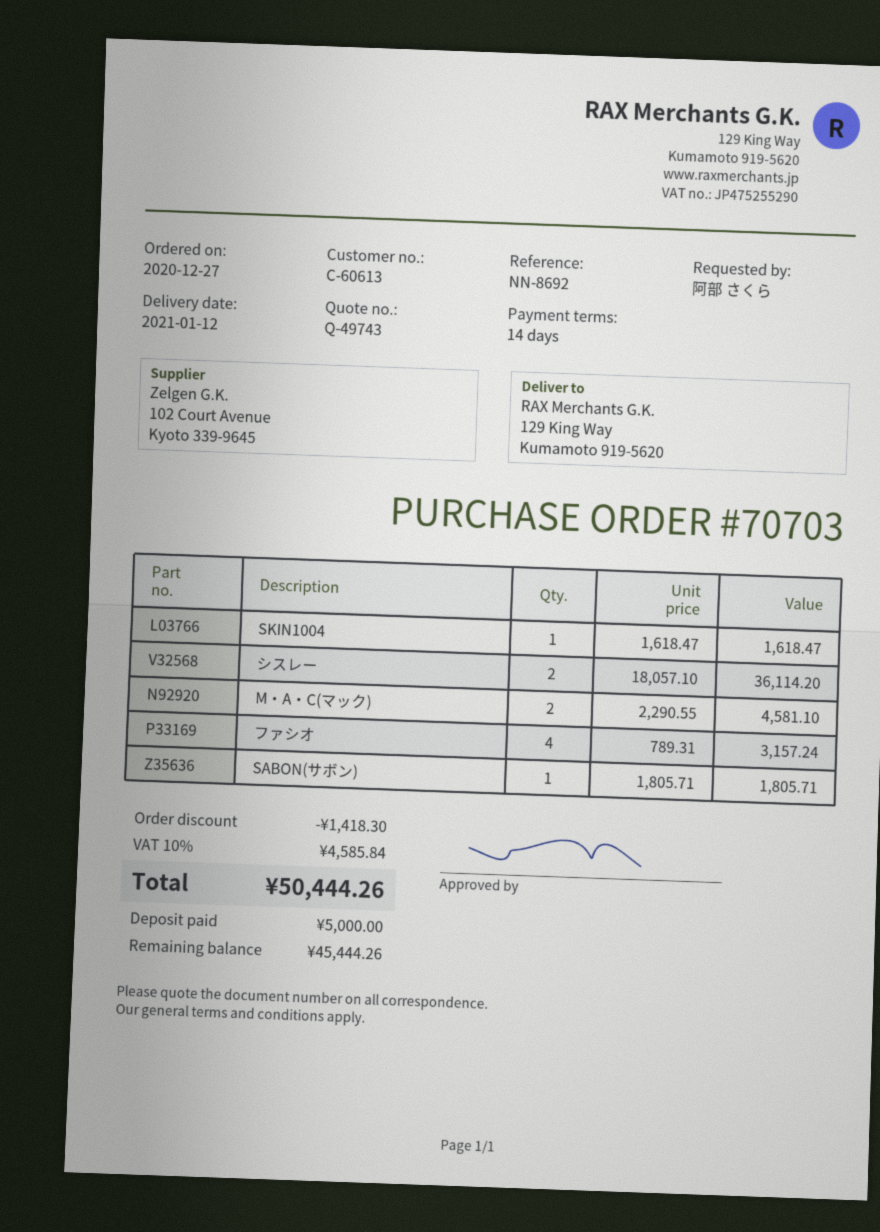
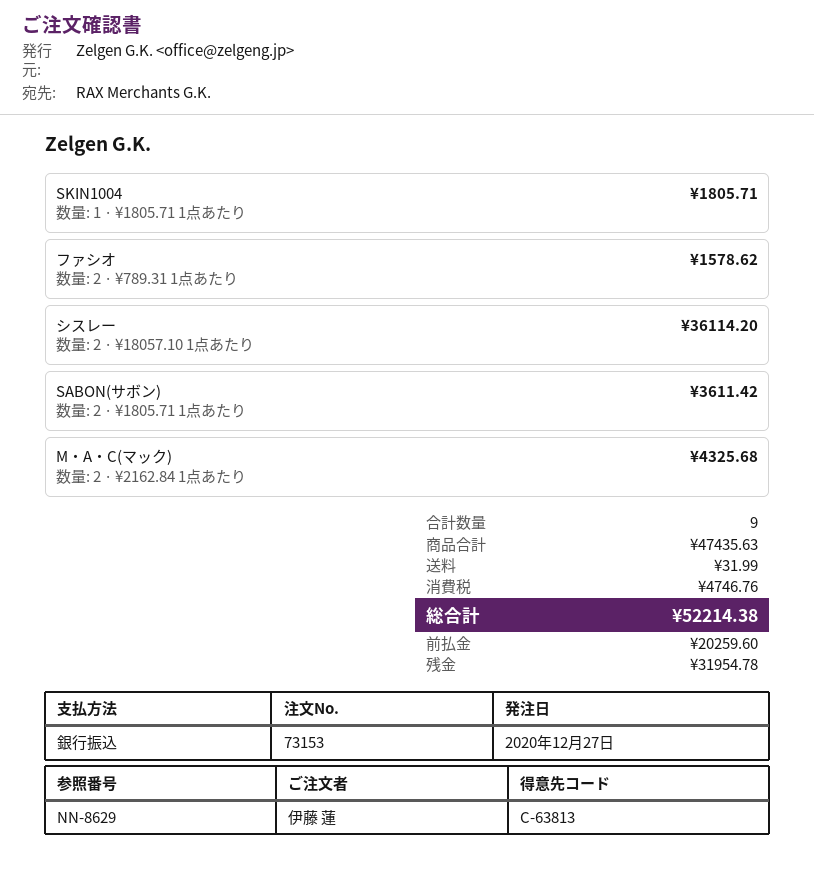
order number: 70703 -> 73153
customer number: C-60613 -> C-63813
reference: NN-8692 -> NN-8629
ordered by: 阿部 さくら -> 伊藤 蓮
SKIN1004: 1 x 1618.47 = 1618.47 -> 1 x 1805.71 = 1805.71
M・A・C(マック): 2 x 2290.55 = 4581.10 -> 2 x 2162.84 = 4325.68
ファシオ: 4 x 789.31 = 3157.24 -> 2 x 789.31 = 1578.62
SABON(サボン): 1 x 1805.71 = 1805.71 -> 2 x 1805.71 = 3611.42
discount: 1418.30 -> none
shipping: none -> 31.99
tax: 4585.84 -> 4746.76
total: 50444.26 -> 52214.38
deposit: 5000.00 -> 20259.60
balance: 45444.26 -> 31954.78

